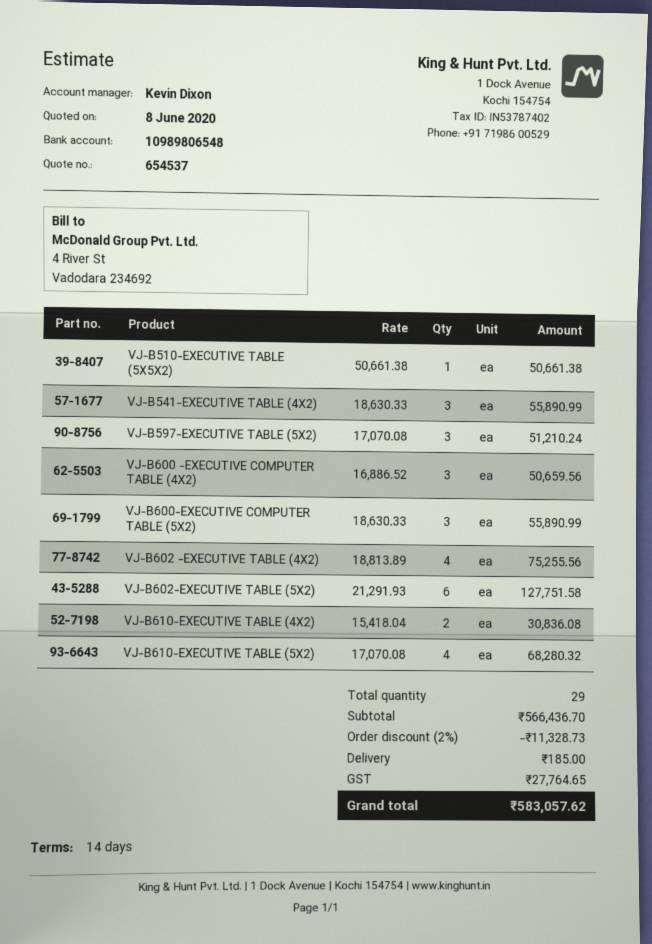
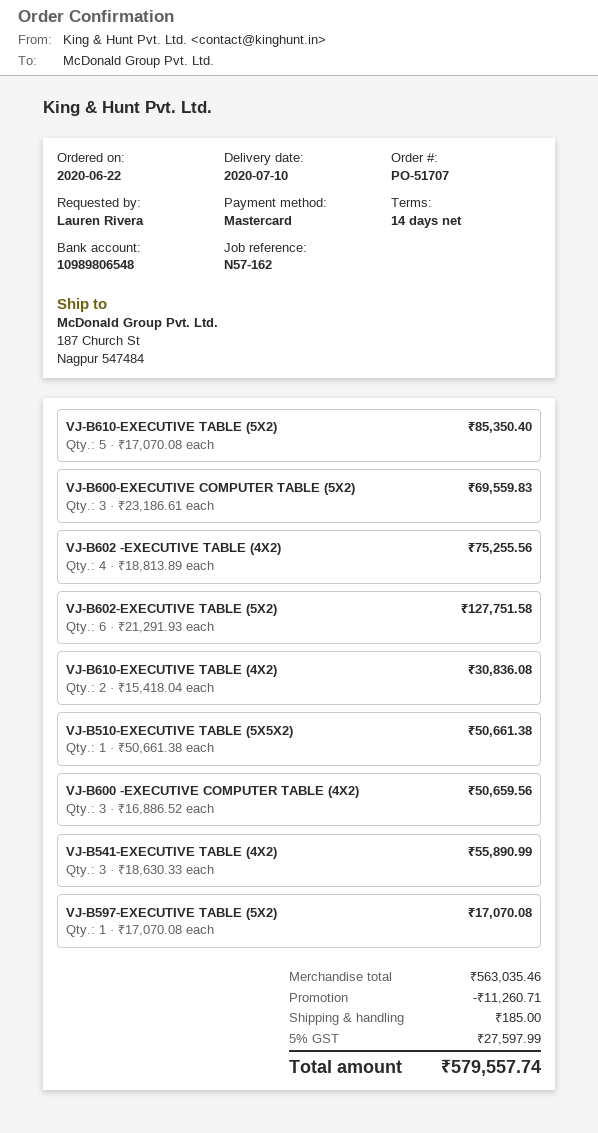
VJ-B597-EXECUTIVE TABLE (5X2): 3 x 17070.08 = 51210.24 -> 1 x 17070.08 = 17070.08
VJ-B600-EXECUTIVE COMPUTER TABLE (5X2): 3 x 18630.33 = 55890.99 -> 3 x 23186.61 = 69559.83
VJ-B610-EXECUTIVE TABLE (5X2): 4 x 17070.08 = 68280.32 -> 5 x 17070.08 = 85350.40
subtotal: 566436.70 -> 563035.46
discount: 11328.73 -> 11260.71
tax: 27764.65 -> 27597.99
total: 583057.62 -> 579557.74

